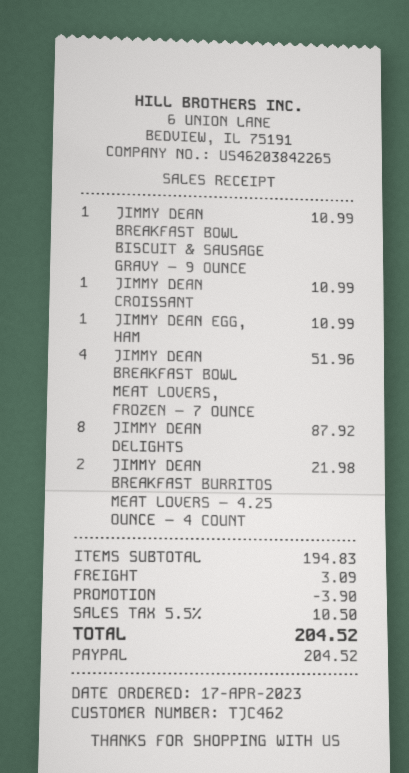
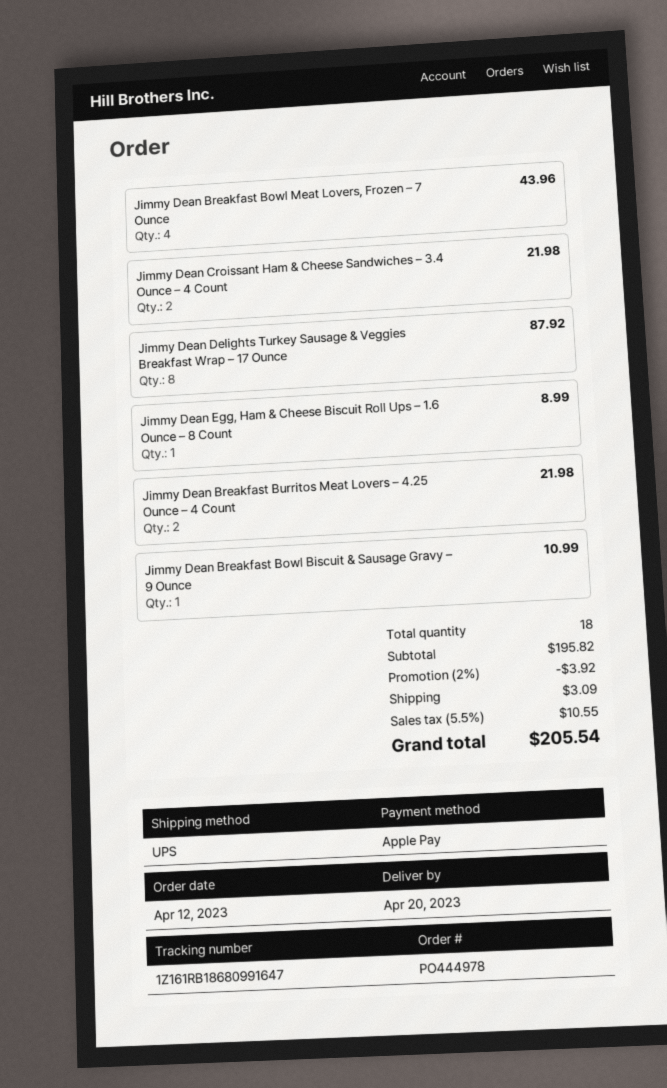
order date: 2023-04-17 -> 2023-04-12
payment method: PayPal -> Apple Pay
JIMMY DEAN CROISSANT: 1 for 10.99 -> 2 for 21.98
JIMMY DEAN EGG, HAM: 1 for 10.99 -> 1 for 8.99
JIMMY DEAN BREAKFAST BOWL MEAT LOVERS, FROZEN – 7 OUNCE: 4 for 51.96 -> 4 for 43.96
subtotal: 194.83 -> 195.82
discount: 3.90 -> 3.92
tax: 5.5% = 10.50 -> 5.5% = 10.55
total: 204.52 -> 205.54

